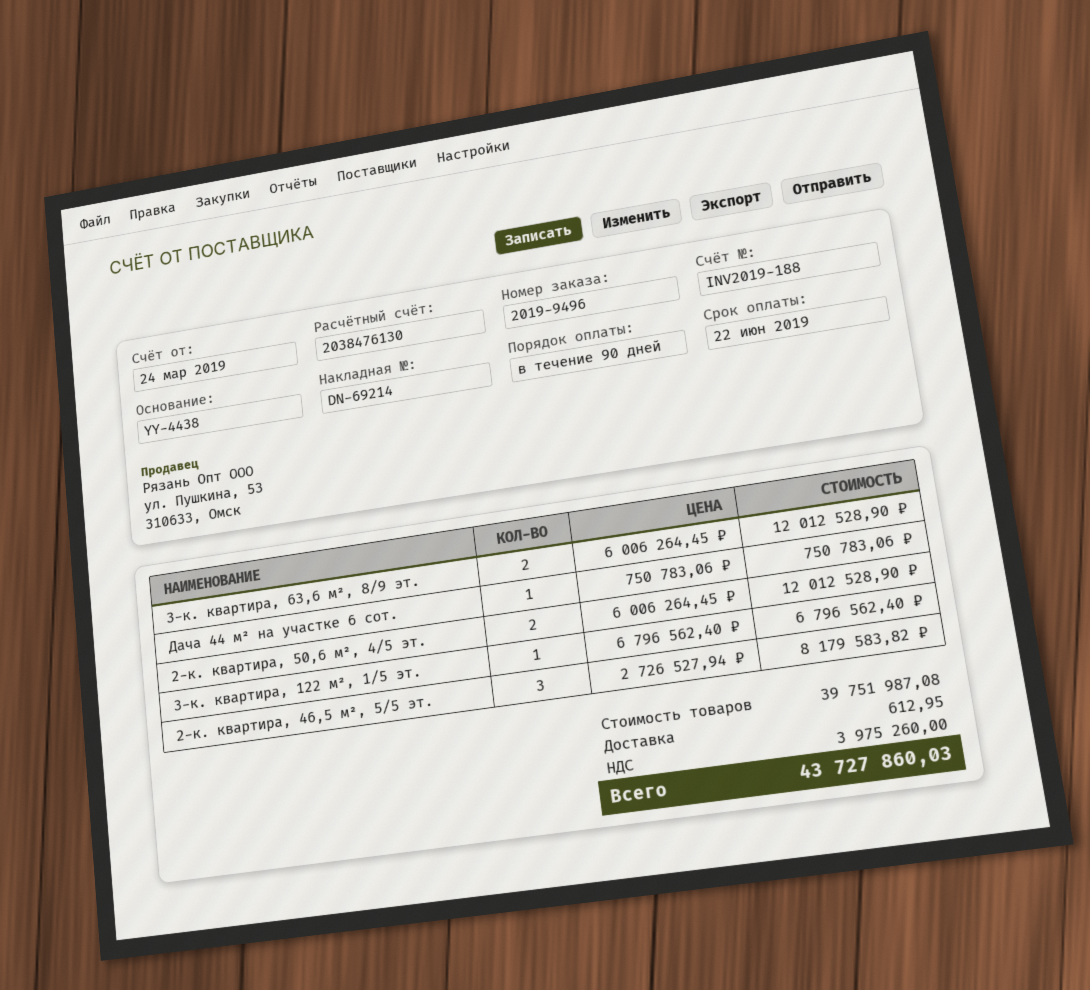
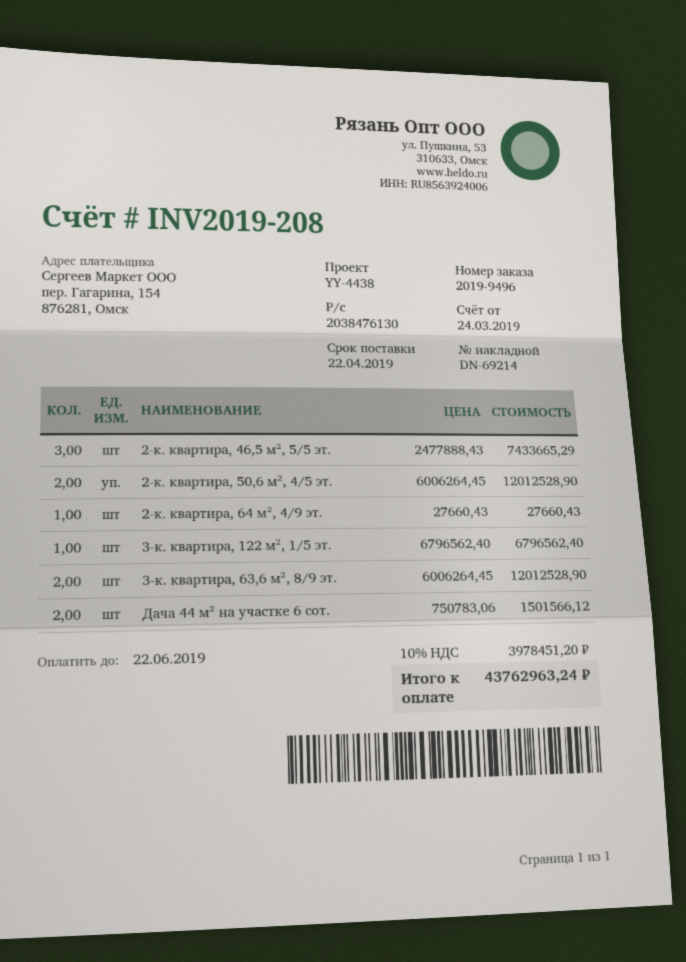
invoice number: INV2019-188 -> INV2019-208
Дача 44 м² на участке 6 сот.: 1 x 750783.06 = 750783.06 -> 2 x 750783.06 = 1501566.12
2-к. квартира, 46,5 м², 5/5 эт.: 3 x 2726527.94 = 8179583.82 -> 3 x 2477888.43 = 7433665.29
2-к. квартира, 64 м², 4/9 эт.: none -> 1 x 27660.43 = 27660.43
shipping: 612.95 -> none
tax: 3975260.00 -> 3978451.20
total: 43727860.03 -> 43762963.24

